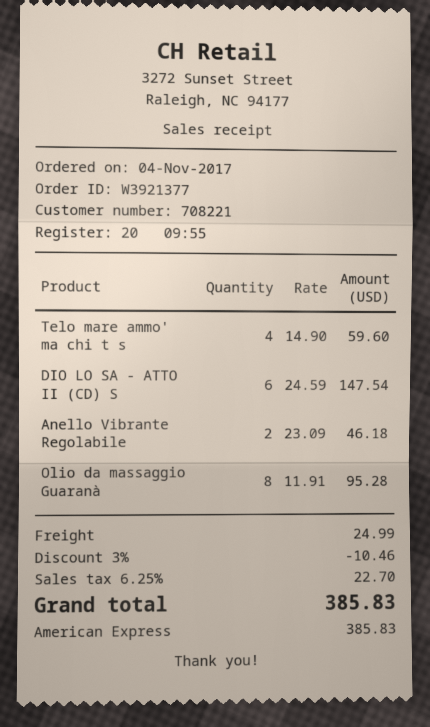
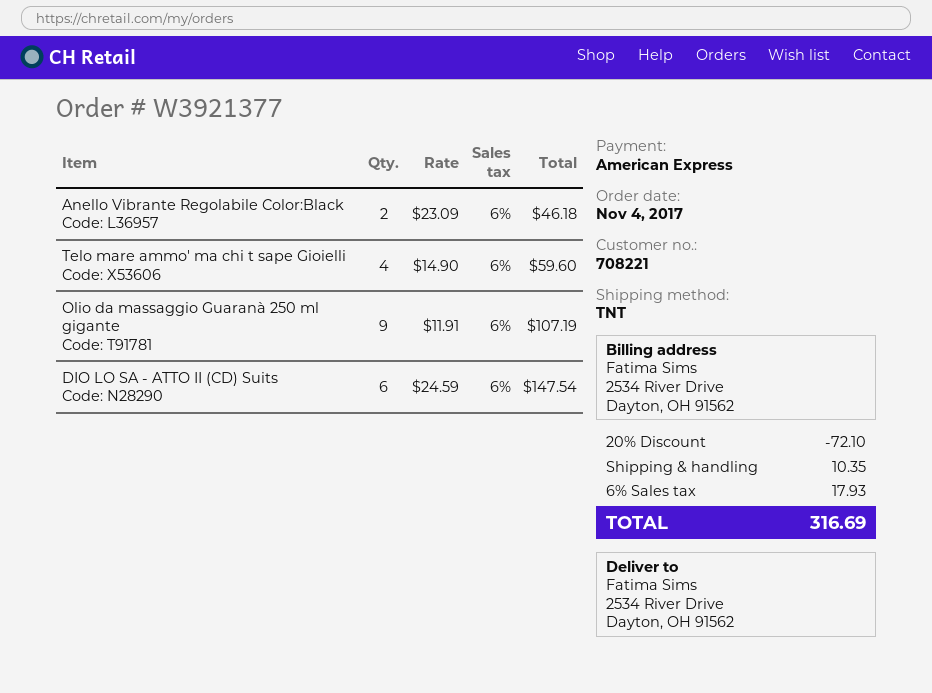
Olio da massaggio Guaranà: 8 x 11.91 = 95.28 -> 9 x 11.91 = 107.19
discount: 3% = 10.46 -> 20% = 72.10
shipping: 24.99 -> 10.35
tax: 6.25% = 22.70 -> 6% = 17.93
total: 385.83 -> 316.69

